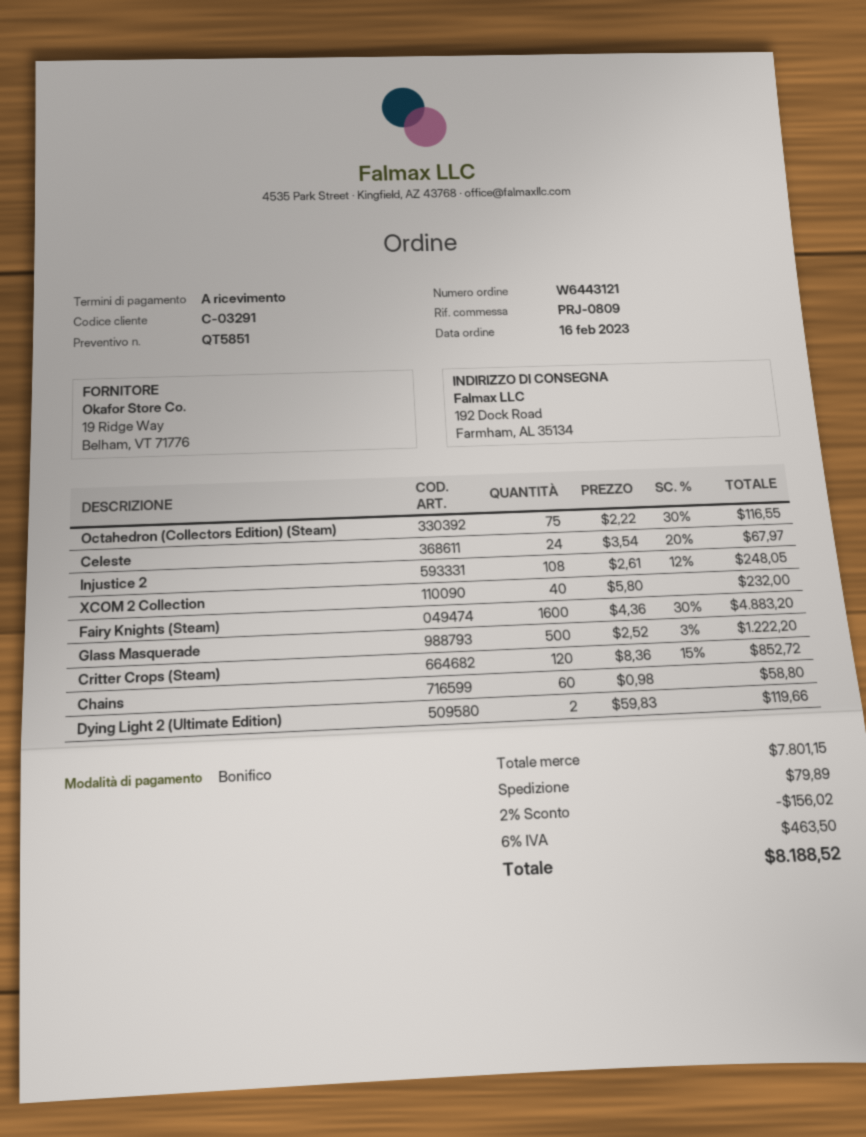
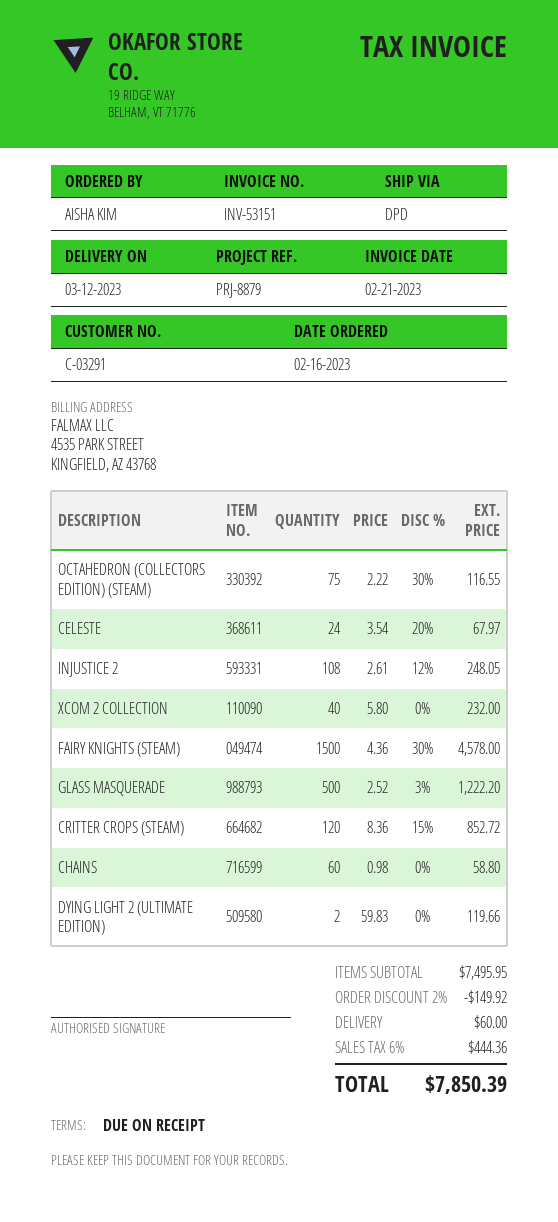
reference: PRJ-0809 -> PRJ-8879
Fairy Knights (Steam): 1600 x 4.36 - 30% = 4883.20 -> 1500 x 4.36 - 30% = 4578.00
subtotal: 7801.15 -> 7495.95
discount: 2% = 156.02 -> 2% = 149.92
shipping: 79.89 -> 60.00
tax: 6% = 463.50 -> 6% = 444.36
total: 8188.52 -> 7850.39

